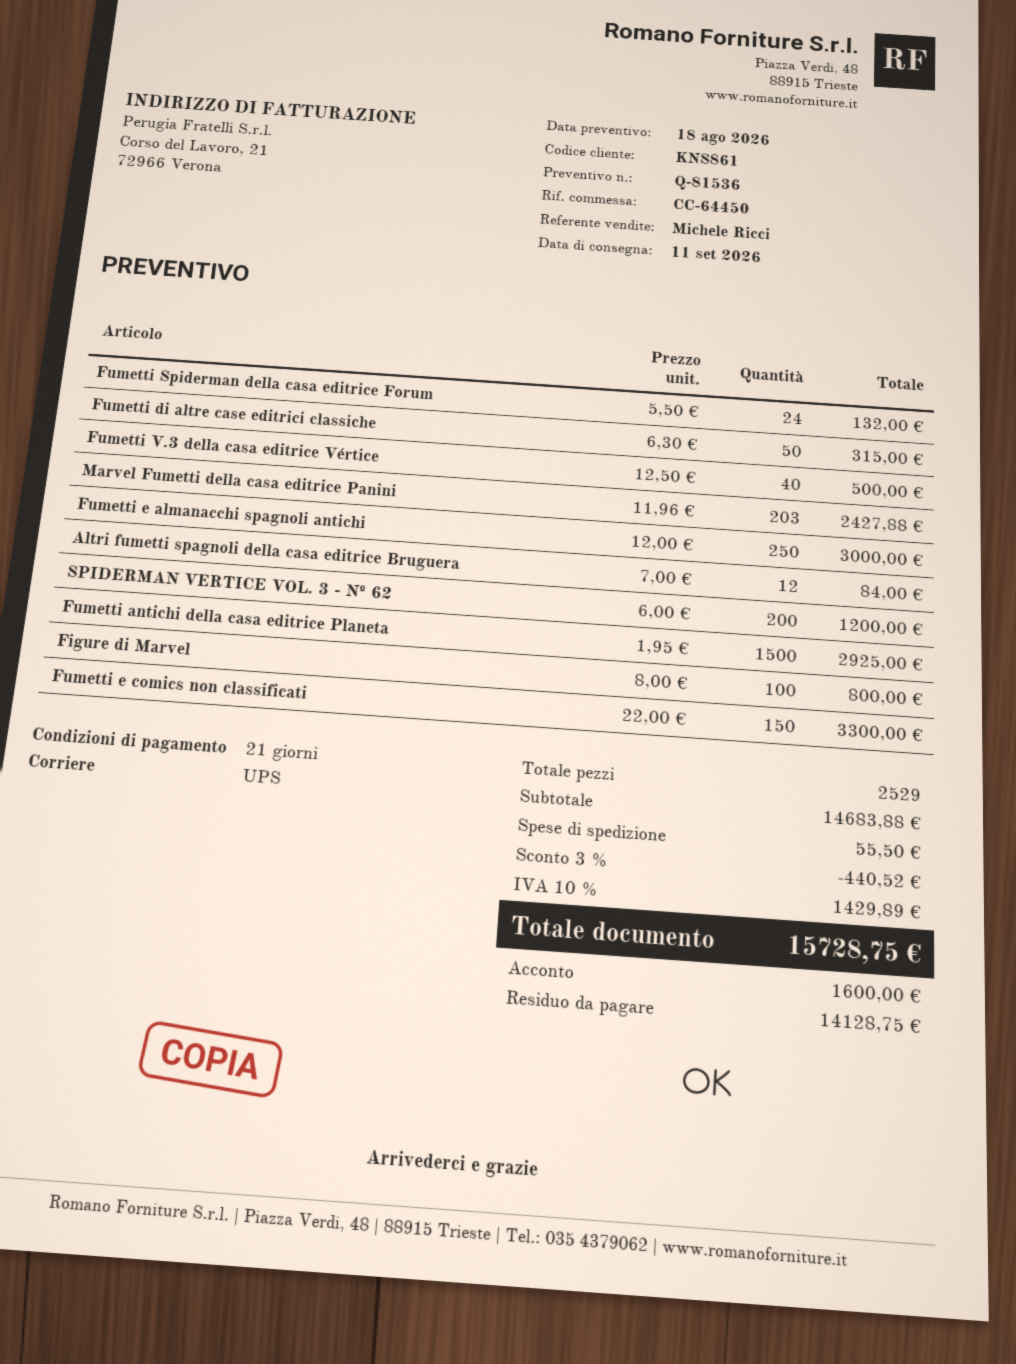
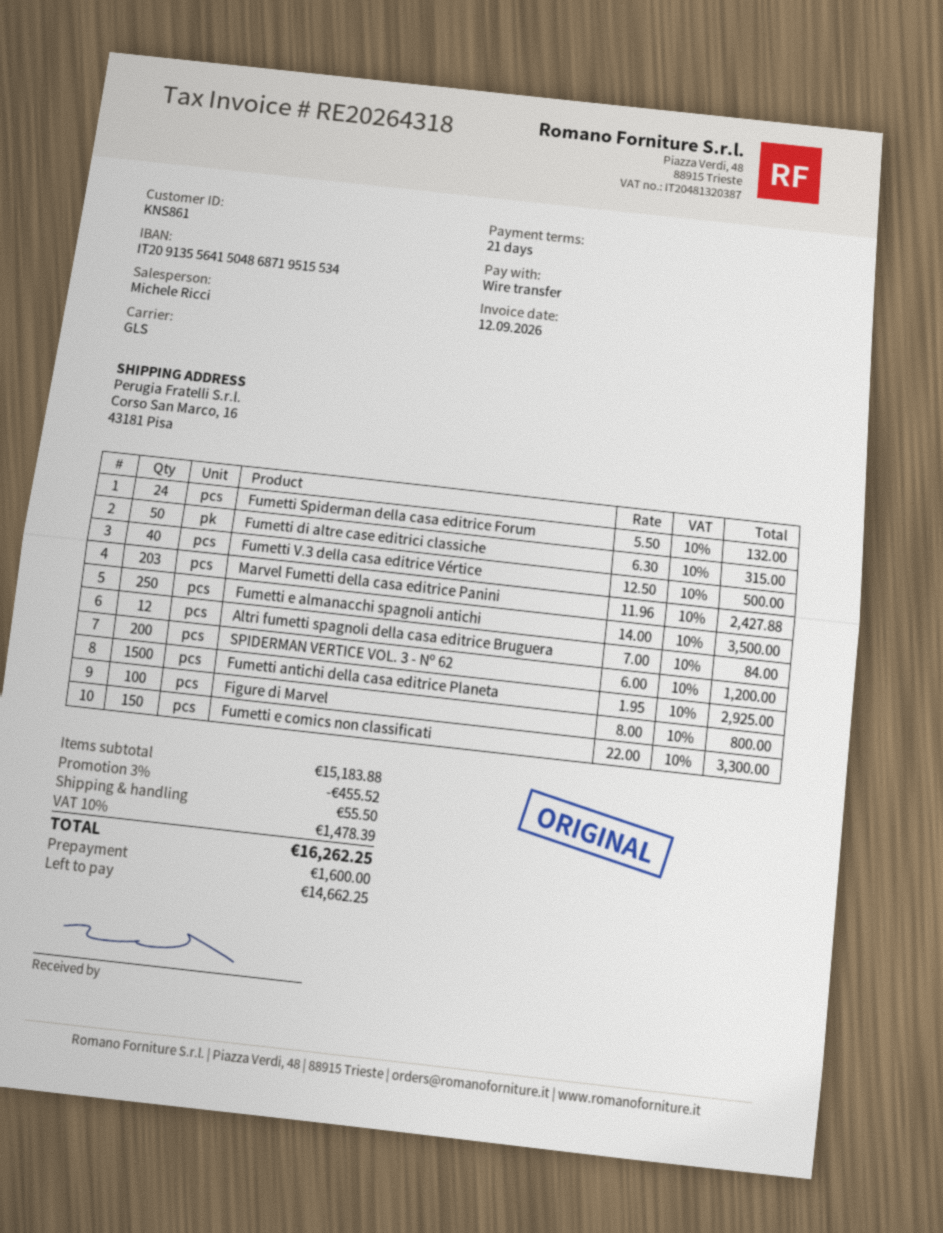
shipping method: UPS -> GLS
Fumetti e almanacchi spagnoli antichi: 250 x 12.00 = 3000.00 -> 250 x 14.00 = 3500.00
subtotal: 14683.88 -> 15183.88
discount: 3% = 440.52 -> 3% = 455.52
tax: 10% = 1429.89 -> 10% = 1478.39
total: 15728.75 -> 16262.25
balance: 14128.75 -> 14662.25

